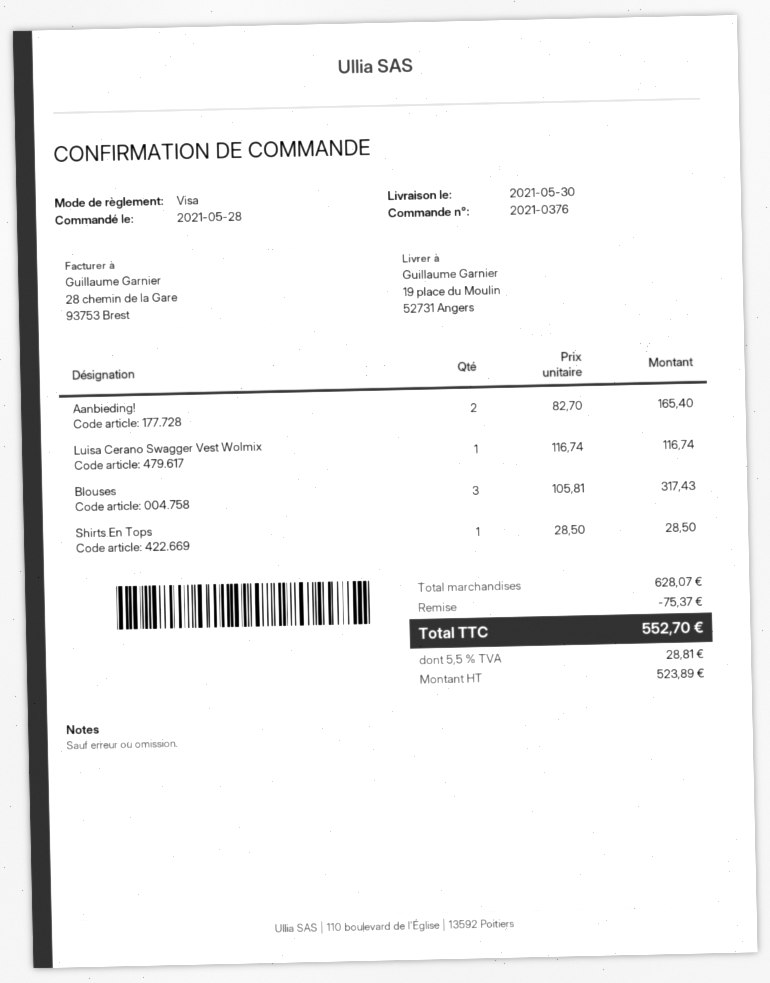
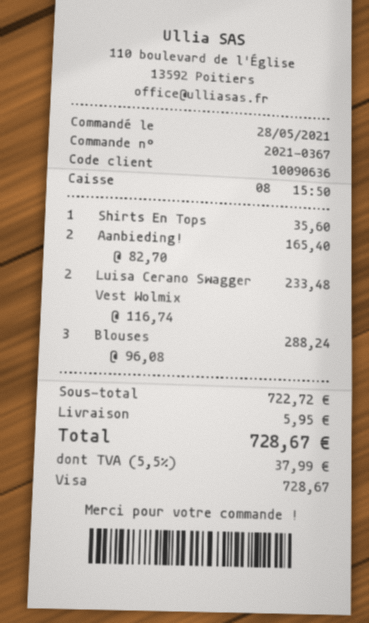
order number: 2021-0376 -> 2021-0367
Luisa Cerano Swagger Vest Wolmix: 1 x 116.74 = 116.74 -> 2 x 116.74 = 233.48
Blouses: 3 x 105.81 = 317.43 -> 3 x 96.08 = 288.24
Shirts En Tops: 1 x 28.50 = 28.50 -> 1 x 35.60 = 35.60
subtotal: 628.07 -> 722.72
discount: 75.37 -> none
shipping: none -> 5.95
tax: 5.5% = 28.81 -> 5.5% = 37.99
total: 552.70 -> 728.67

